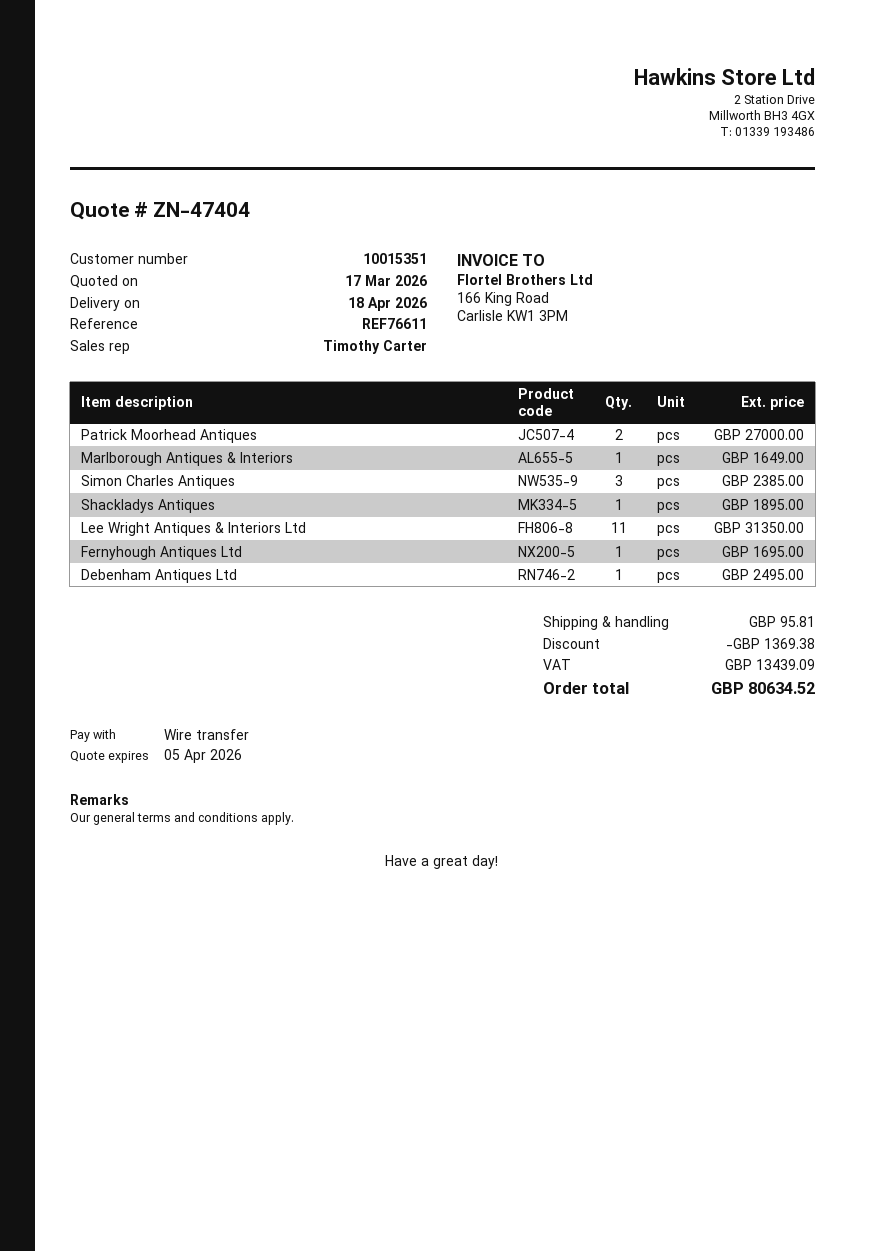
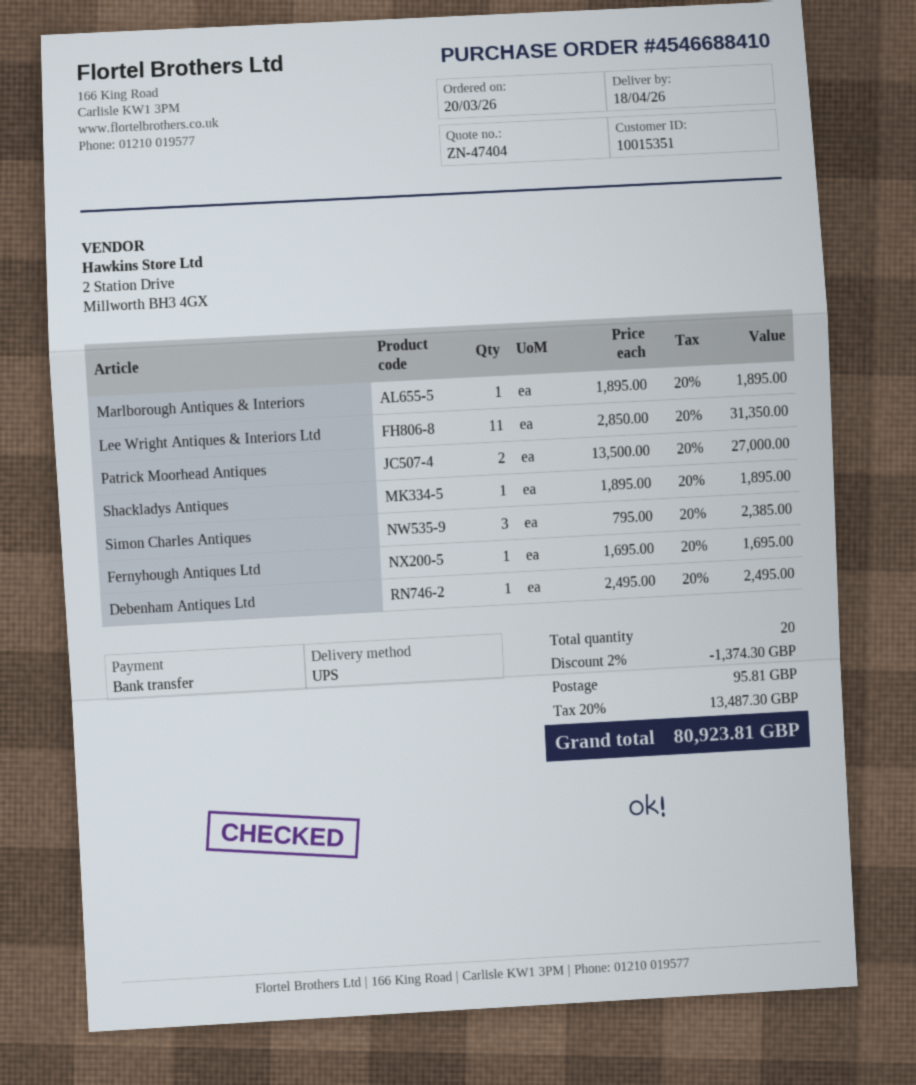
Marlborough Antiques & Interiors: 1 for 1649.00 -> 1 for 1895.00
discount: 1369.38 -> 1374.30
tax: 13439.09 -> 13487.30
total: 80634.52 -> 80923.81

